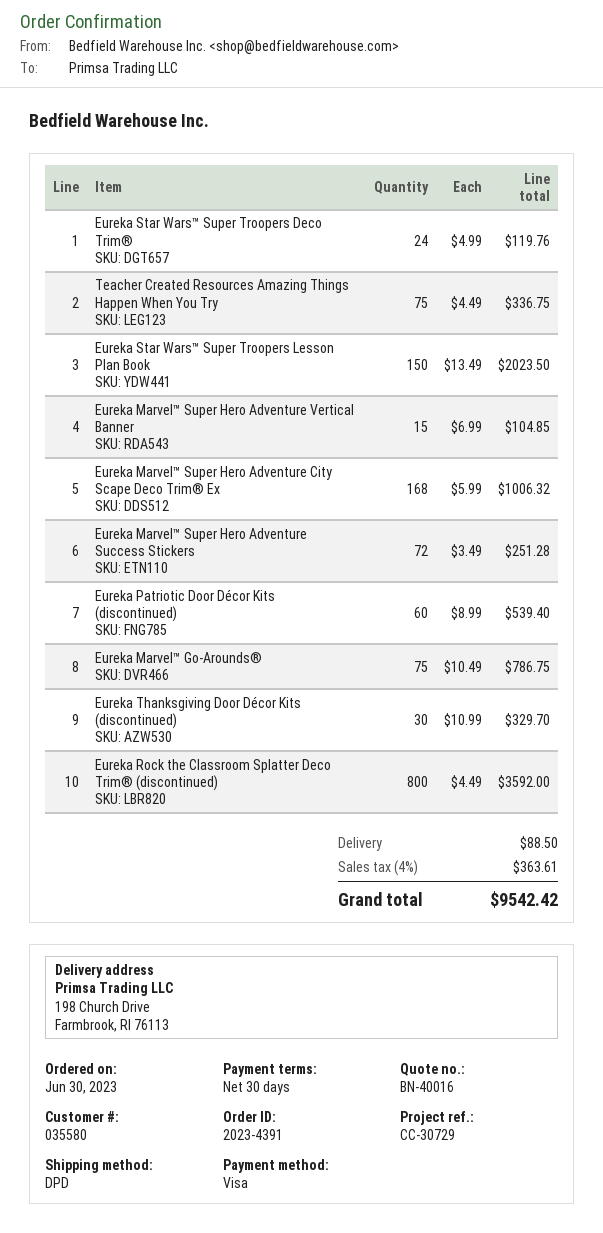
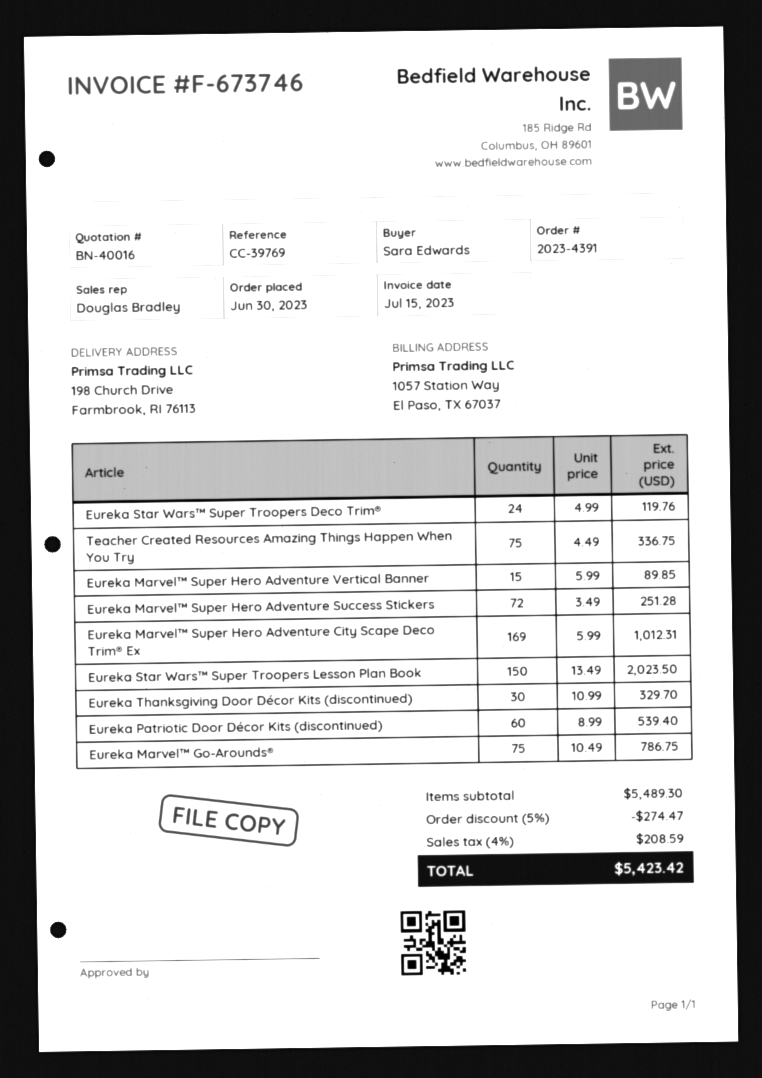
reference: CC-30729 -> CC-39769
Eureka Marvel™ Super Hero Adventure Vertical Banner: 15 x 6.99 = 104.85 -> 15 x 5.99 = 89.85
Eureka Marvel™ Super Hero Adventure City Scape Deco Trim® Ex: 168 x 5.99 = 1006.32 -> 169 x 5.99 = 1012.31
Eureka Rock the Classroom Splatter Deco Trim® (discontinued): 800 x 4.49 = 3592.00 -> none
discount: none -> 5% = 274.47
shipping: 88.50 -> none
tax: 4% = 363.61 -> 4% = 208.59
total: 9542.42 -> 5423.42

